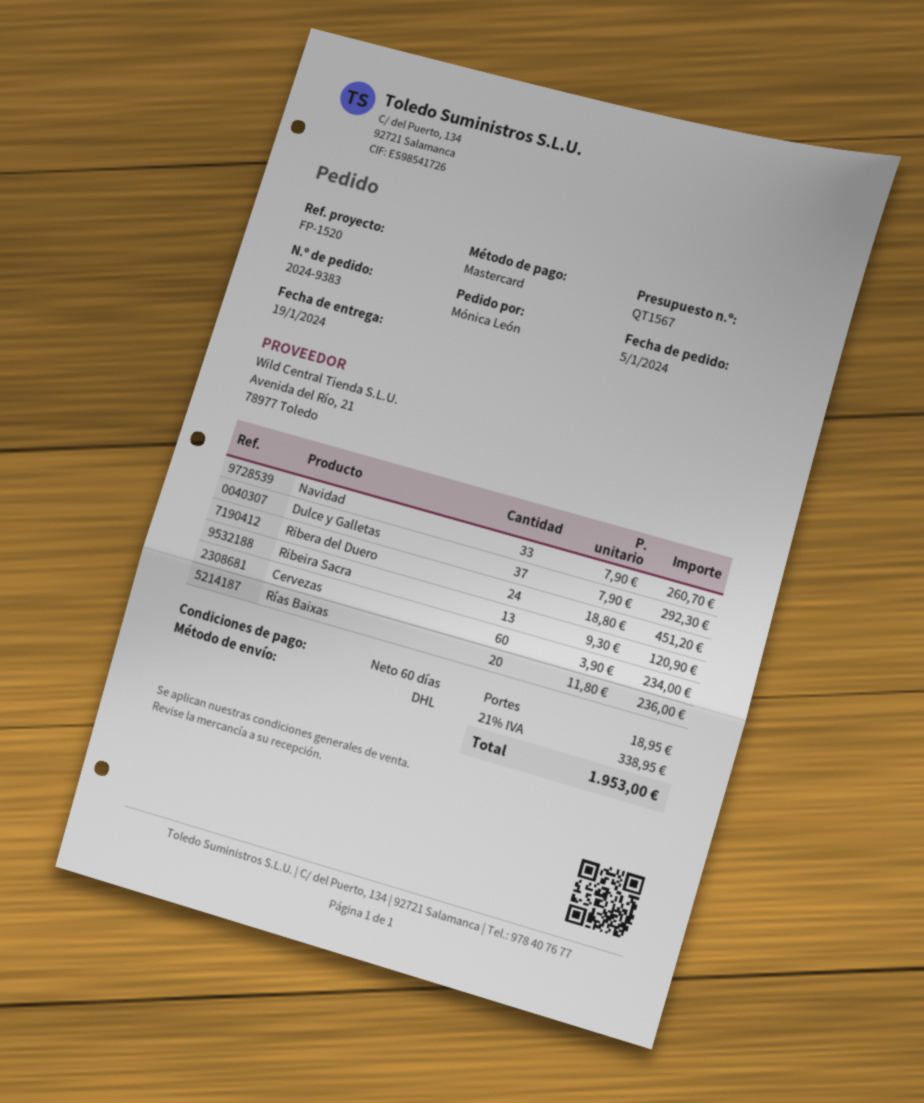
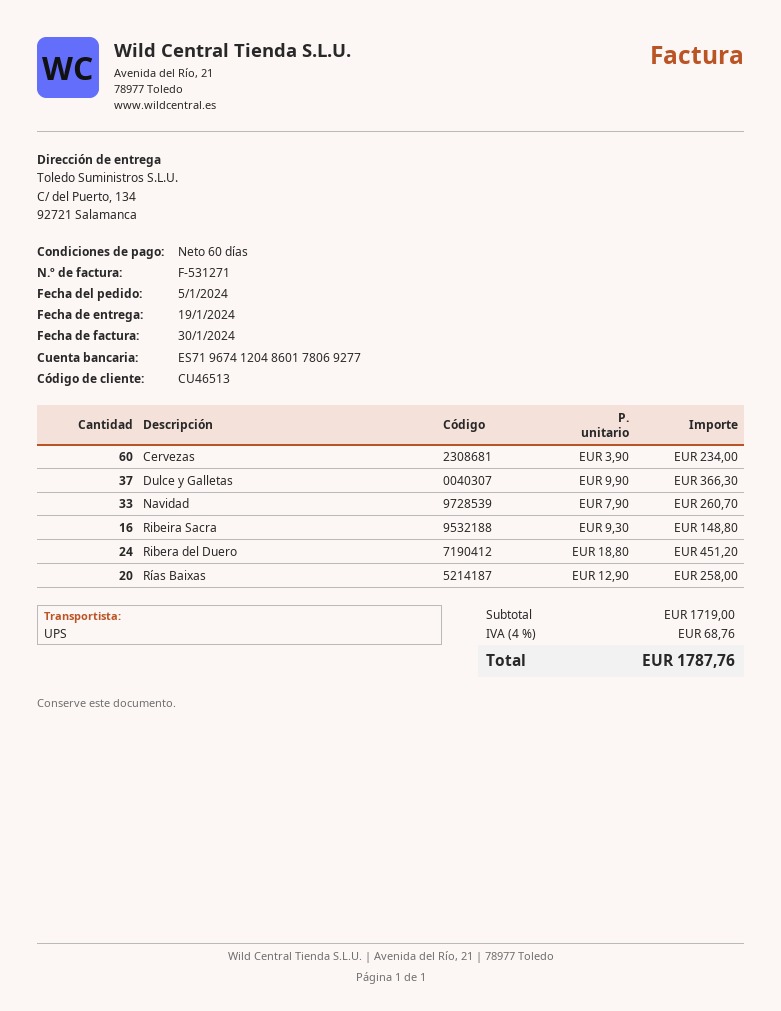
shipping method: DHL -> UPS
Dulce y Galletas: 37 x 7.90 = 292.30 -> 37 x 9.90 = 366.30
Ribeira Sacra: 13 x 9.30 = 120.90 -> 16 x 9.30 = 148.80
Rías Baixas: 20 x 11.80 = 236.00 -> 20 x 12.90 = 258.00
shipping: 18.95 -> none
tax: 21% = 338.95 -> 4% = 68.76
total: 1953.00 -> 1787.76

